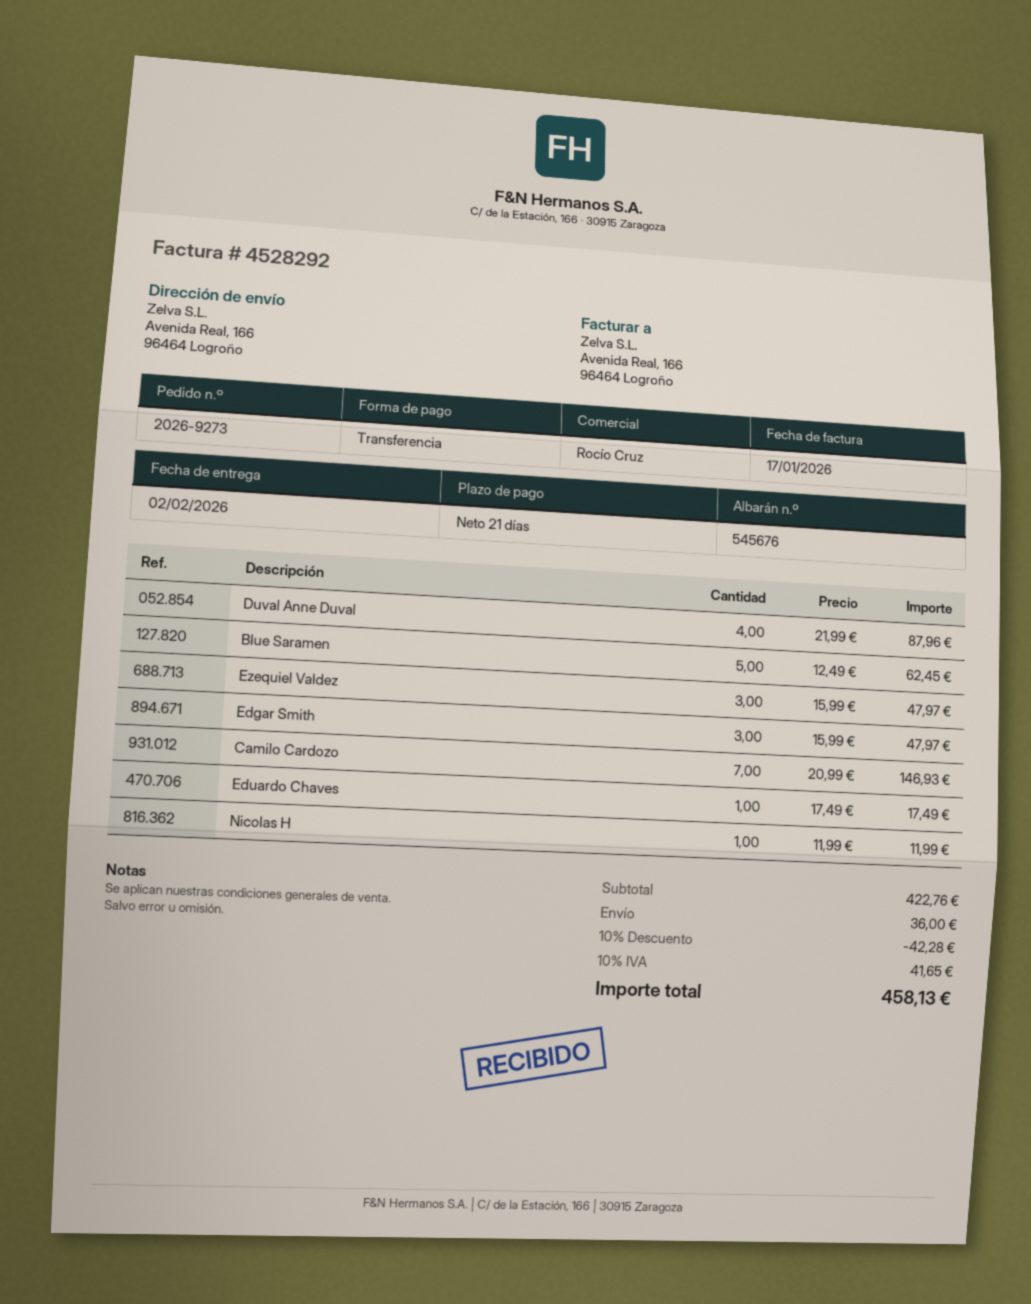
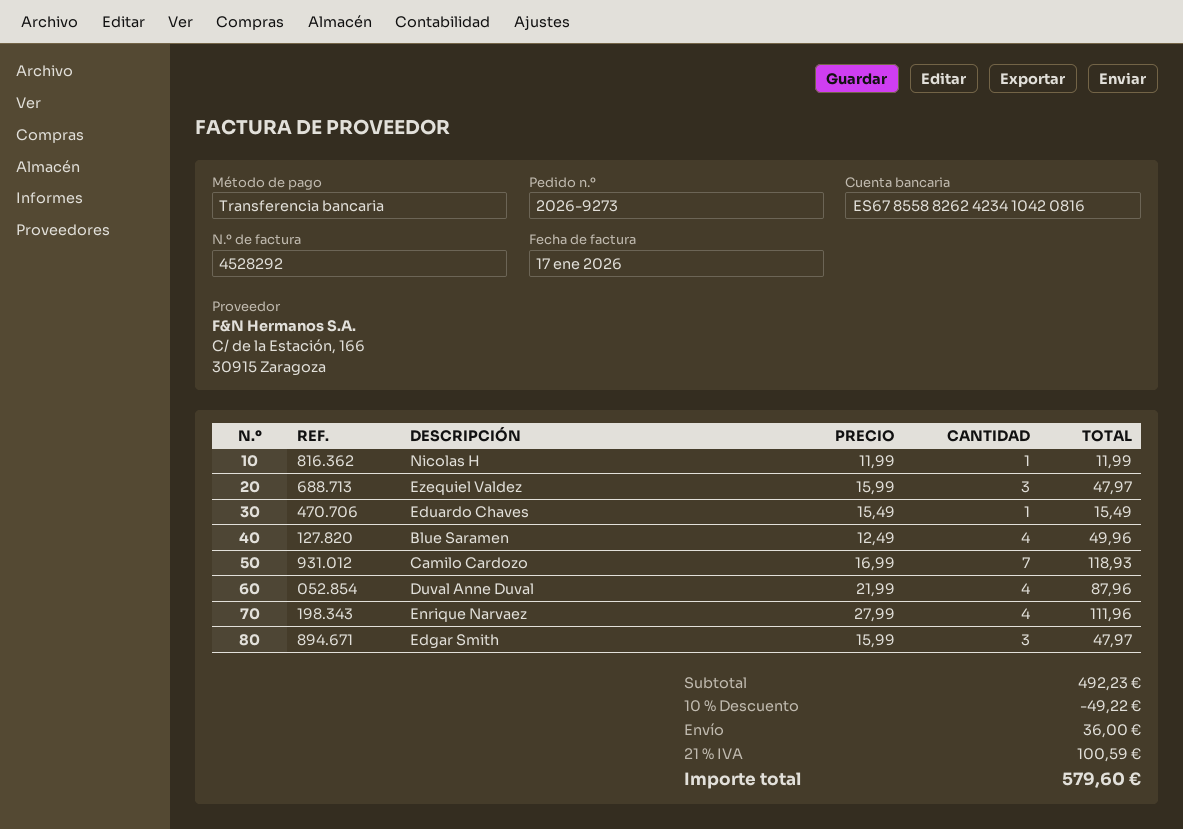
Blue Saramen: 5 x 12.49 = 62.45 -> 4 x 12.49 = 49.96
Camilo Cardozo: 7 x 20.99 = 146.93 -> 7 x 16.99 = 118.93
Eduardo Chaves: 1 x 17.49 = 17.49 -> 1 x 15.49 = 15.49
Enrique Narvaez: none -> 4 x 27.99 = 111.96
subtotal: 422.76 -> 492.23
discount: 10% = 42.28 -> 10% = 49.22
tax: 10% = 41.65 -> 21% = 100.59
total: 458.13 -> 579.60

